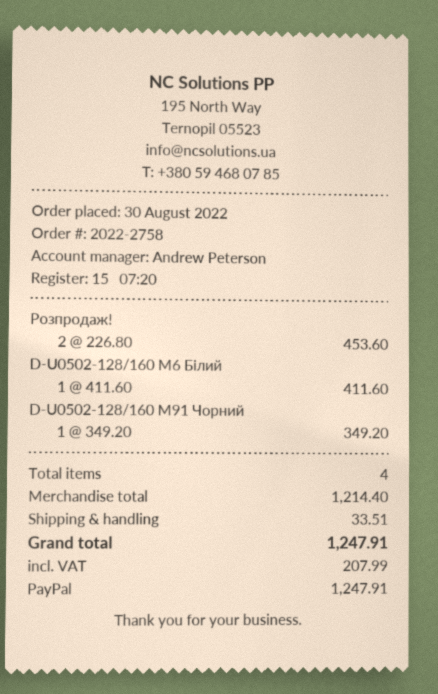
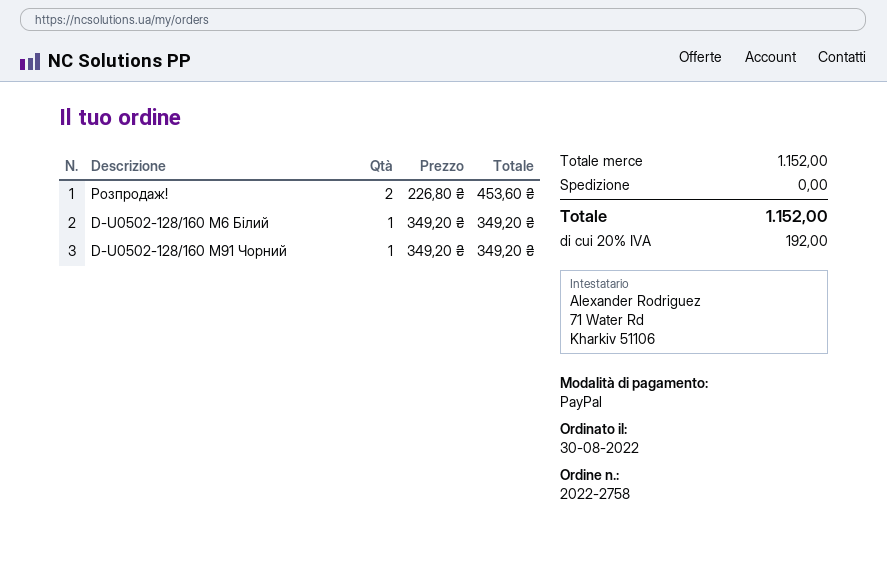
D-U0502-128/160 M6 Білий: 1 x 411.60 = 411.60 -> 1 x 349.20 = 349.20
subtotal: 1214.40 -> 1152.00
shipping: 33.51 -> 0.00
tax: 207.99 -> 192.00
total: 1247.91 -> 1152.00

